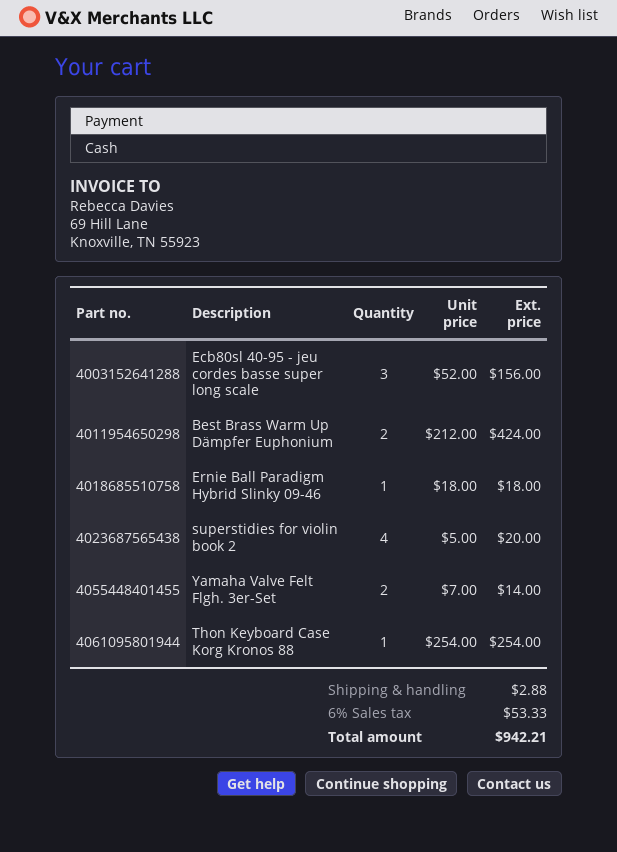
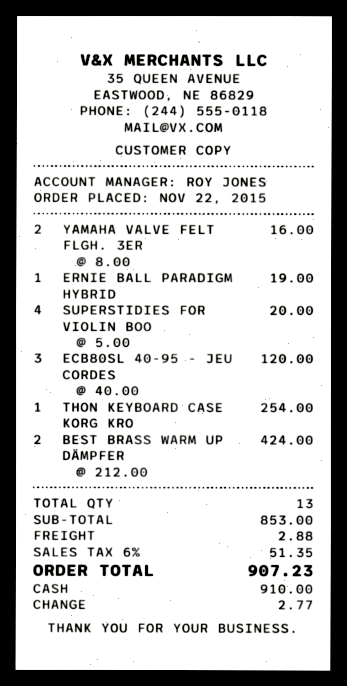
Ecb80sl 40-95 - jeu cordes basse super long scale: 3 x 52.00 = 156.00 -> 3 x 40.00 = 120.00
Ernie Ball Paradigm Hybrid Slinky 09-46: 1 x 18.00 = 18.00 -> 1 x 19.00 = 19.00
Yamaha Valve Felt Flgh. 3er-Set: 2 x 7.00 = 14.00 -> 2 x 8.00 = 16.00
tax: 6% = 53.33 -> 6% = 51.35
total: 942.21 -> 907.23

